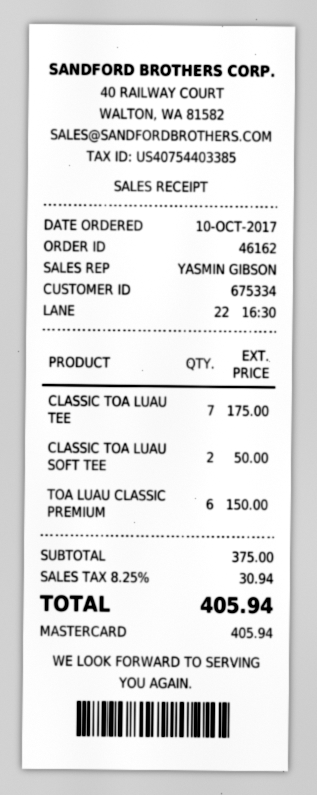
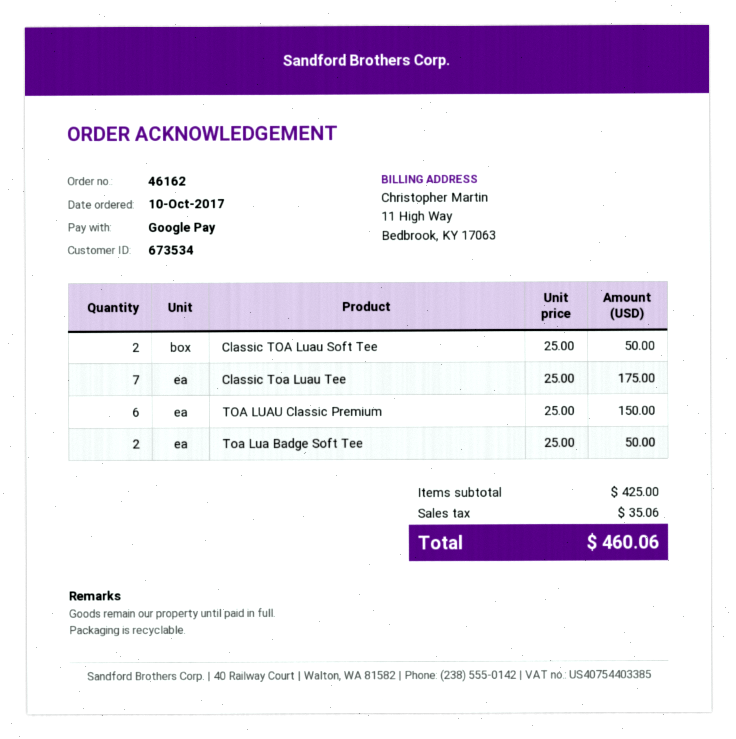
customer number: 675334 -> 673534
payment method: Mastercard -> Google Pay
Toa Lua Badge Soft Tee: none -> 2 for 50.00
subtotal: 375.00 -> 425.00
tax: 30.94 -> 35.06
total: 405.94 -> 460.06

